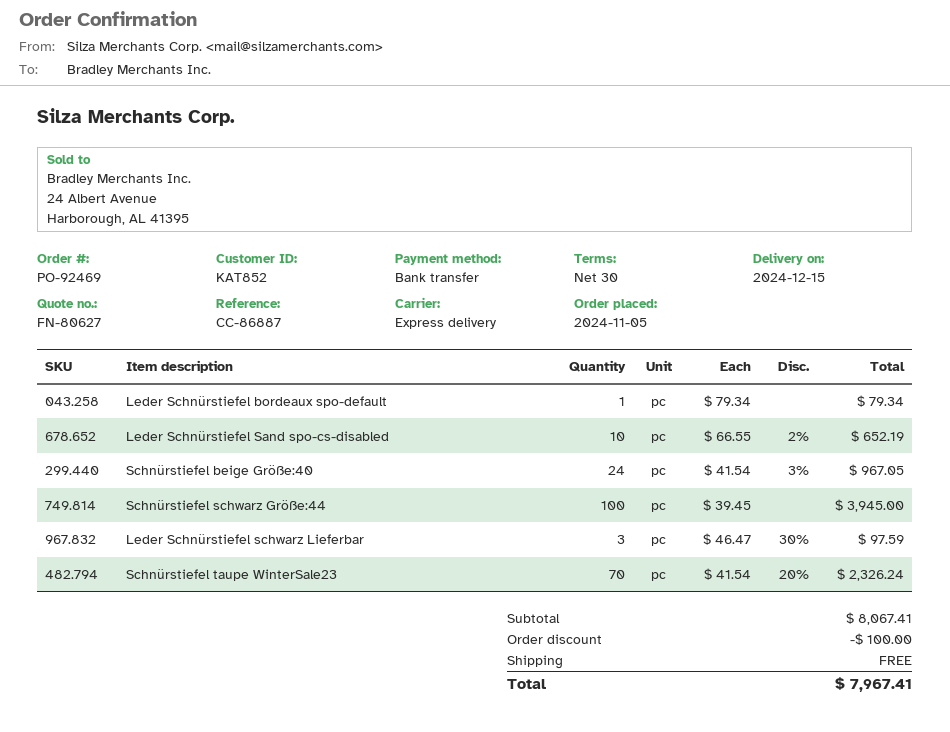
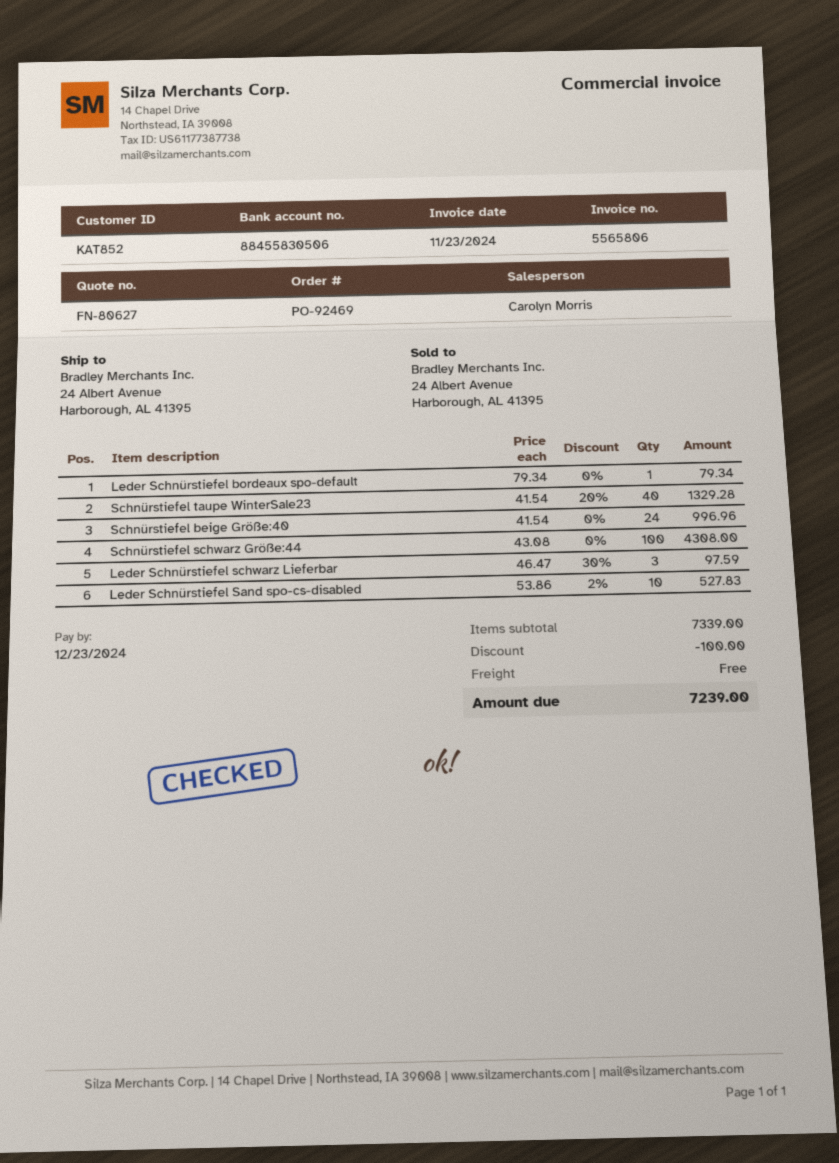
Leder Schnürstiefel Sand spo-cs-disabled: 10 x 66.55 - 2% = 652.19 -> 10 x 53.86 - 2% = 527.83
Schnürstiefel beige Größe:40: 24 x 41.54 - 3% = 967.05 -> 24 x 41.54 = 996.96
Schnürstiefel schwarz Größe:44: 100 x 39.45 = 3945.00 -> 100 x 43.08 = 4308.00
Schnürstiefel taupe WinterSale23: 70 x 41.54 - 20% = 2326.24 -> 40 x 41.54 - 20% = 1329.28
subtotal: 8067.41 -> 7339.00
total: 7967.41 -> 7239.00

